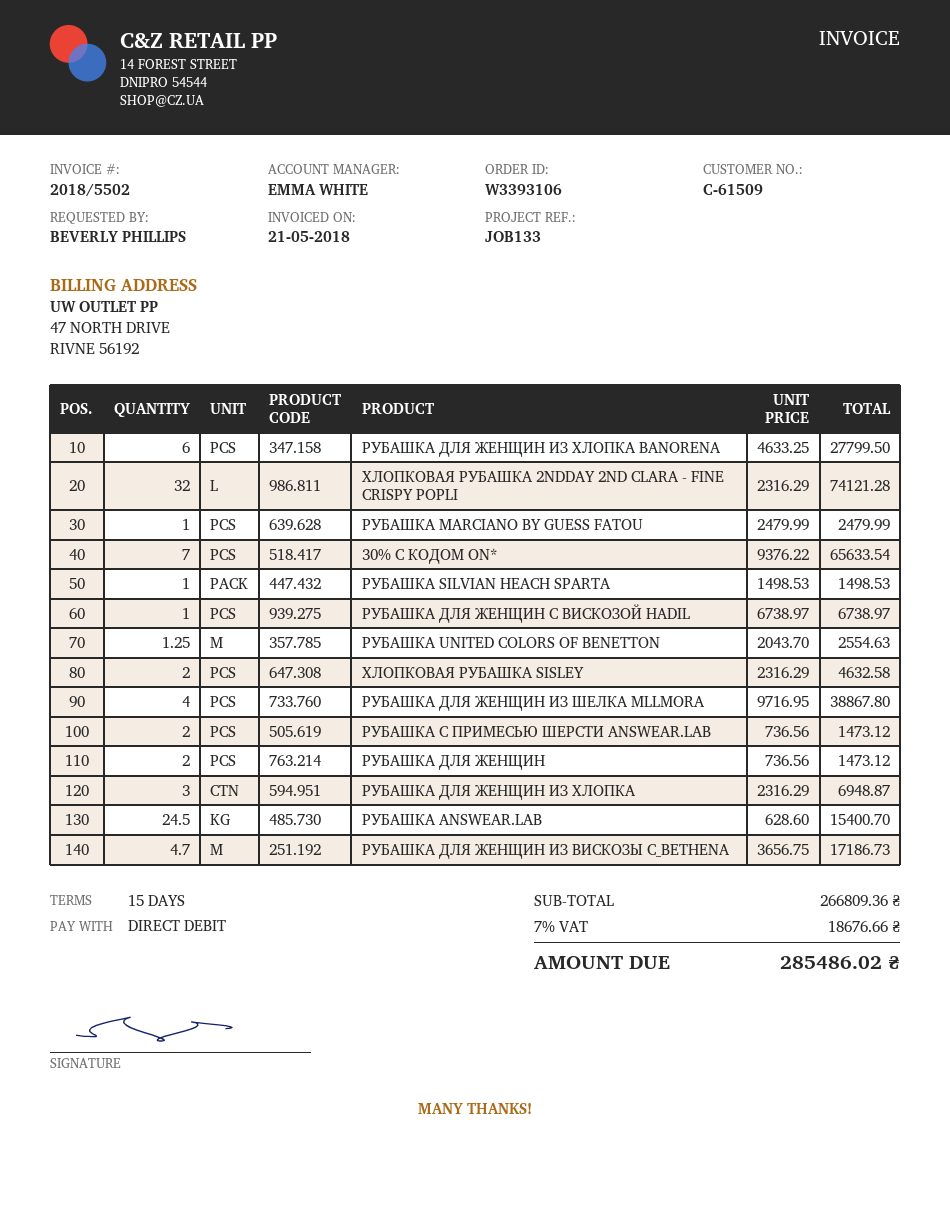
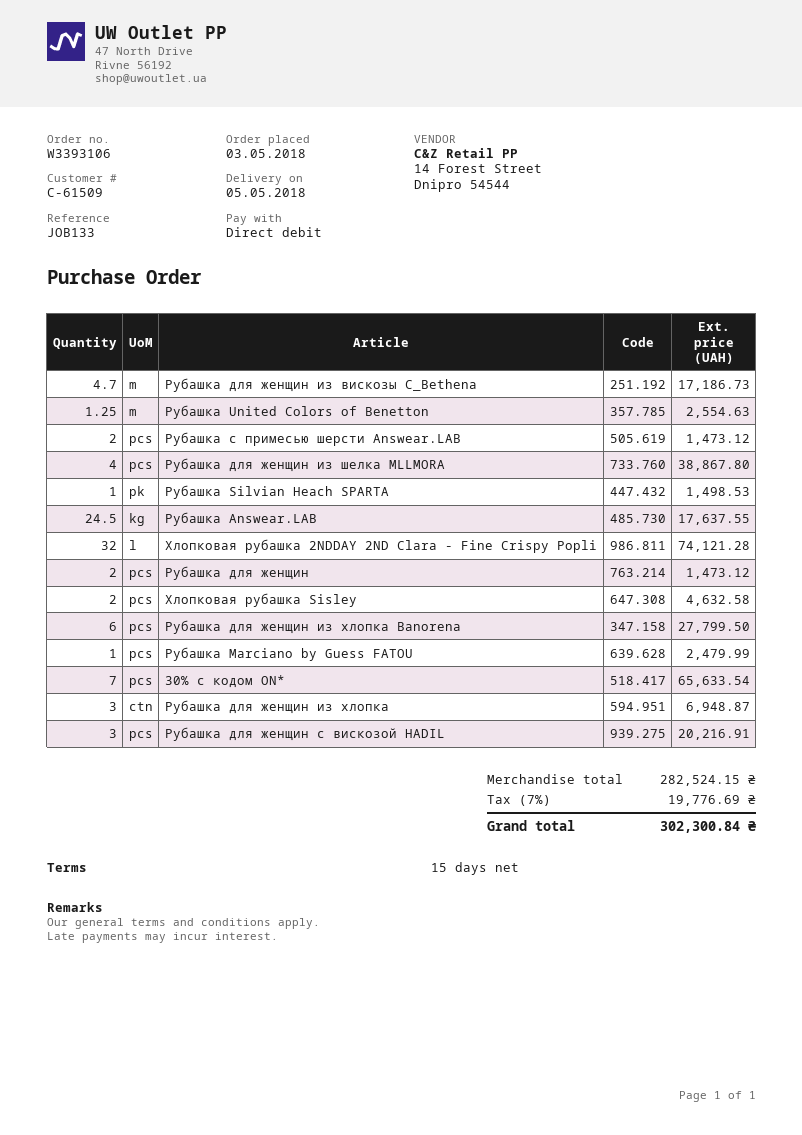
РУБАШКА ДЛЯ ЖЕНЩИН С ВИСКОЗОЙ HADIL: 1 for 6738.97 -> 3 for 20216.91
РУБАШКА ANSWEAR.LAB: 24.5 for 15400.70 -> 24.5 for 17637.55
subtotal: 266809.36 -> 282524.15
tax: 7% = 18676.66 -> 7% = 19776.69
total: 285486.02 -> 302300.84

